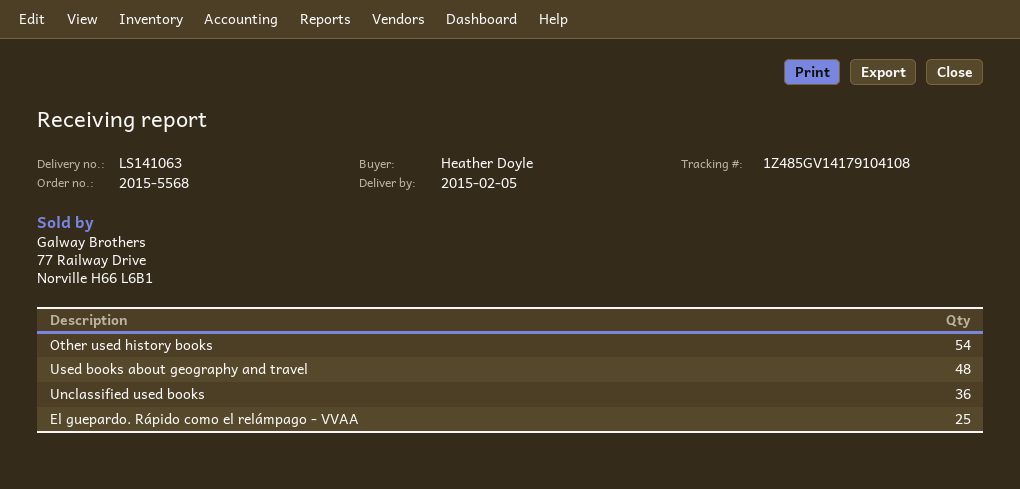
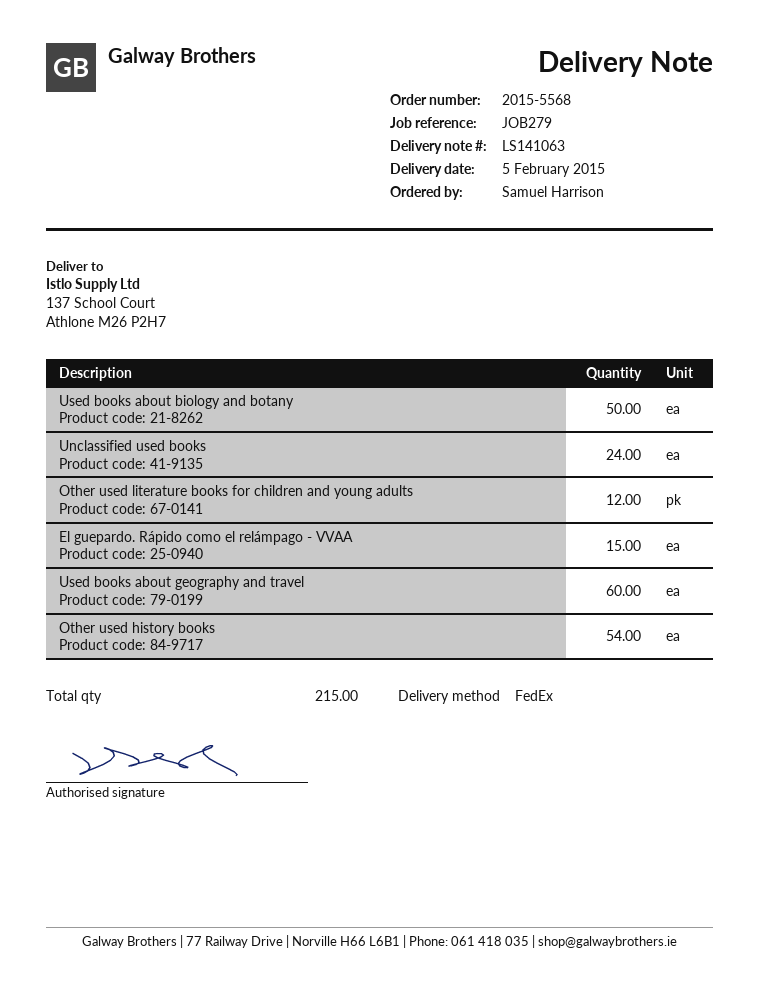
ordered by: Heather Doyle -> Samuel Harrison
Used books about geography and travel: 48 -> 60
Unclassified used books: 36 -> 24
El guepardo. Rápido como el relámpago - VVAA: 25 -> 15
Used books about biology and botany: none -> 50
Other used literature books for children and young adults: none -> 12

